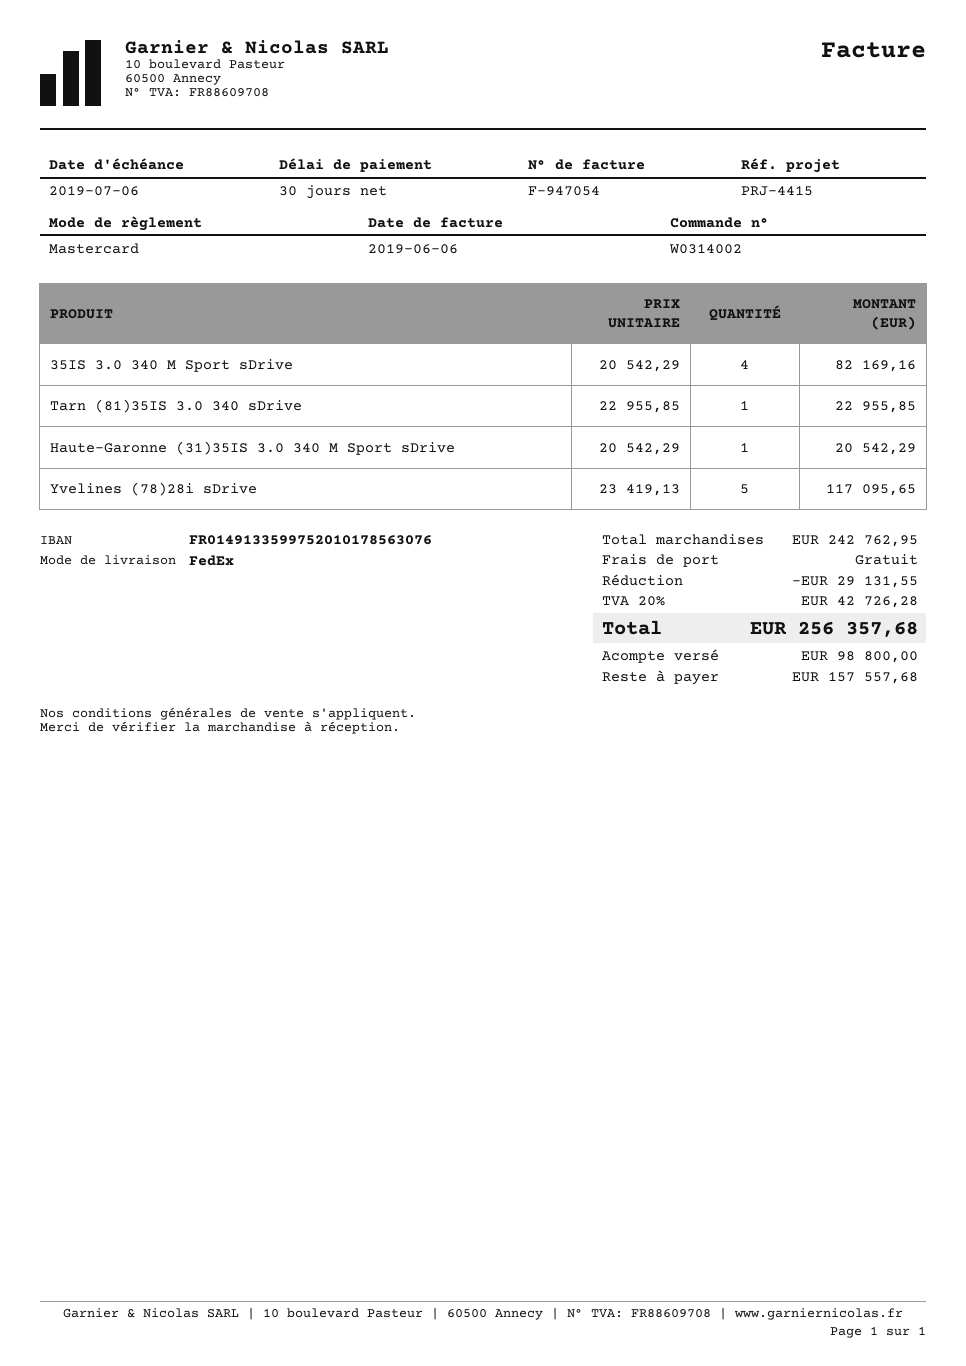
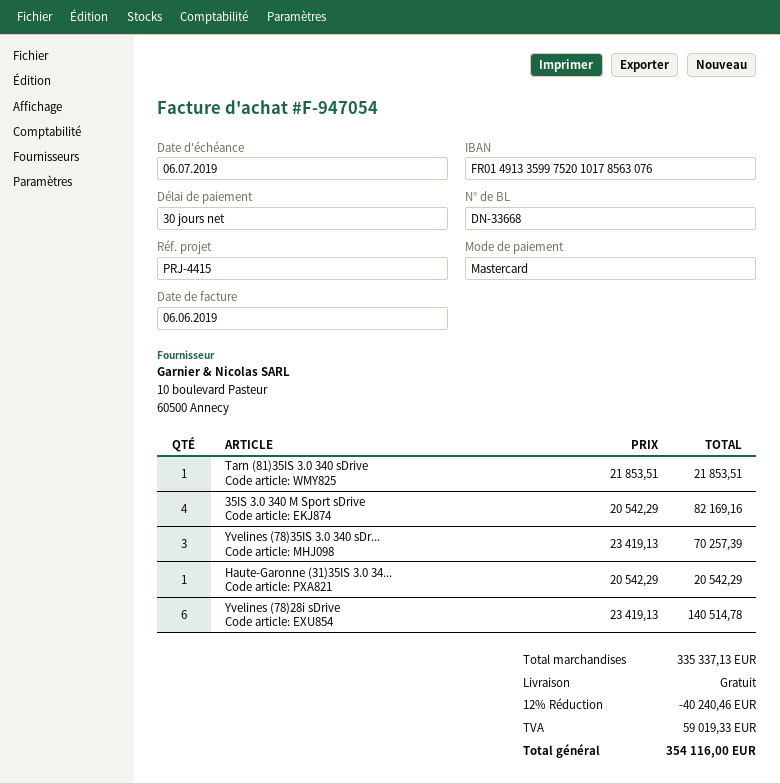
Tarn (81)35IS 3.0 340 sDrive: 1 x 22955.85 = 22955.85 -> 1 x 21853.51 = 21853.51
Yvelines (78)28i sDrive: 5 x 23419.13 = 117095.65 -> 6 x 23419.13 = 140514.78
Yvelines (78)35IS 3.0 340 sDr...: none -> 3 x 23419.13 = 70257.39
subtotal: 242762.95 -> 335337.13
discount: 29131.55 -> 40240.46
tax: 42726.28 -> 59019.33
total: 256357.68 -> 354116.00

